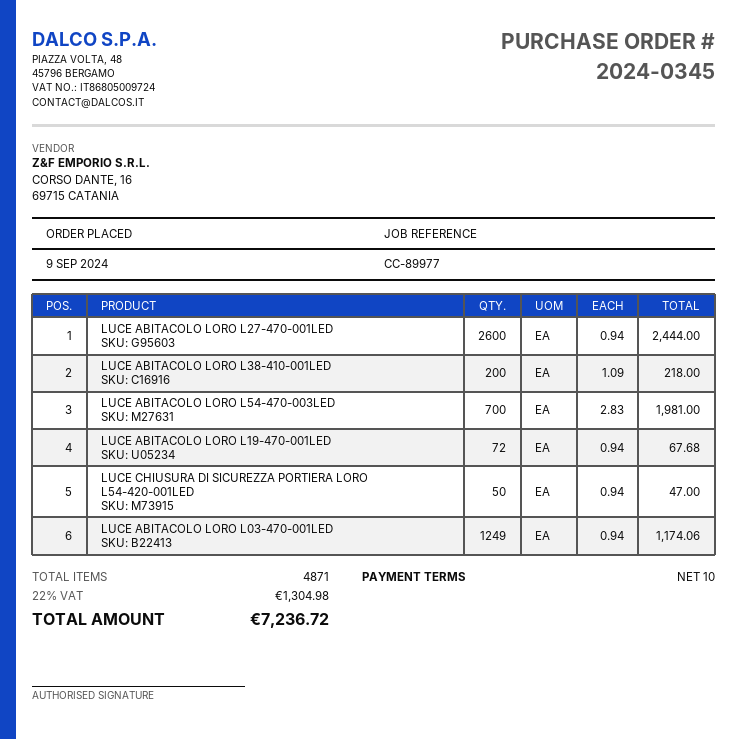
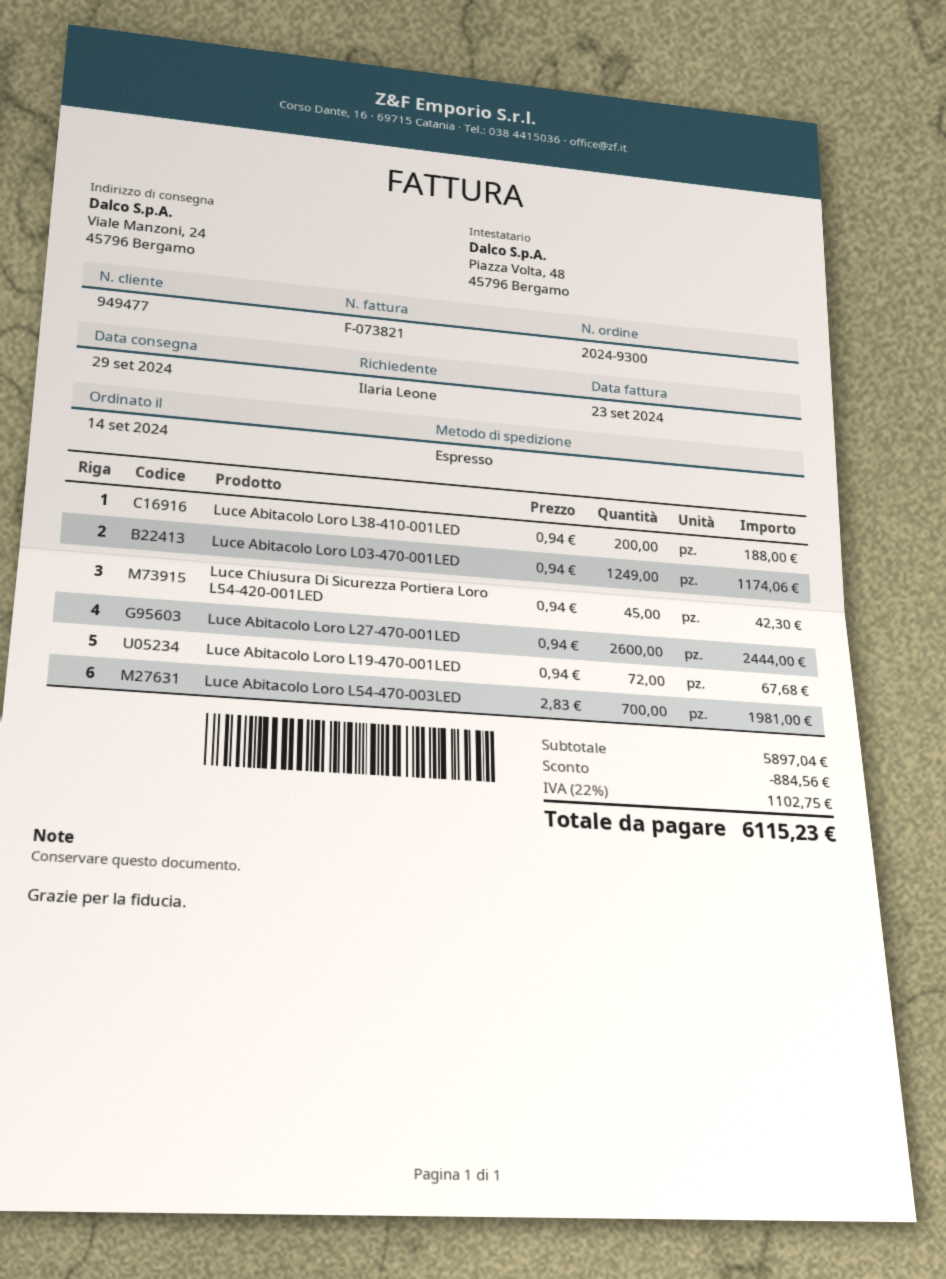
order number: 2024-0345 -> 2024-9300
order date: 2024-09-09 -> 2024-09-14
LUCE ABITACOLO LORO L38-410-001LED: 200 x 1.09 = 218.00 -> 200 x 0.94 = 188.00
LUCE CHIUSURA DI SICUREZZA PORTIERA LORO L54-420-001LED: 50 x 0.94 = 47.00 -> 45 x 0.94 = 42.30
discount: none -> 884.56
tax: 22% = 1304.98 -> 22% = 1102.75
total: 7236.72 -> 6115.23

